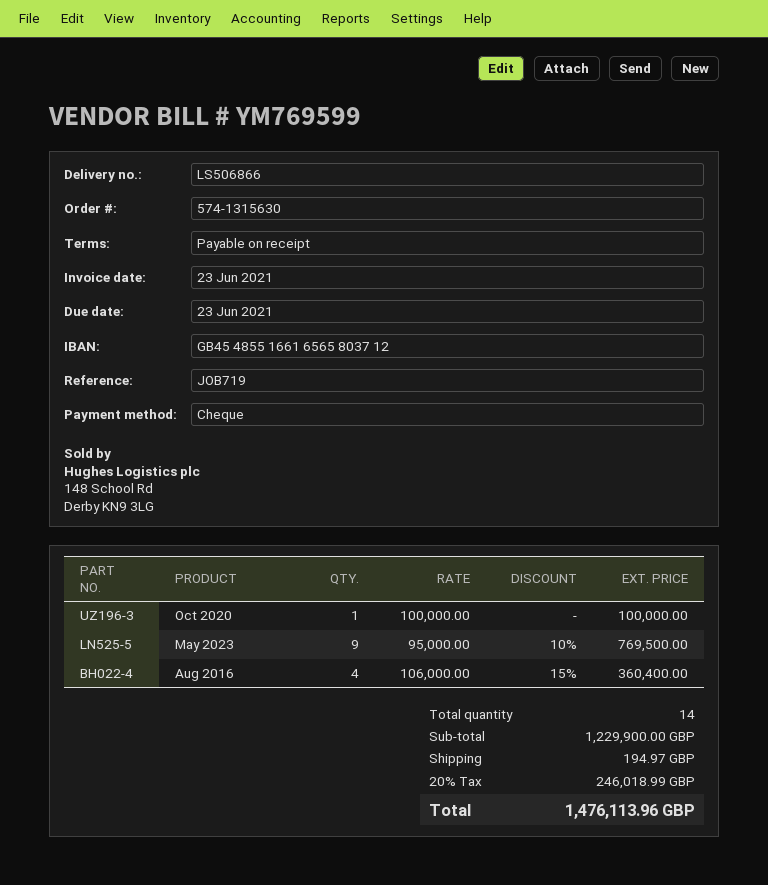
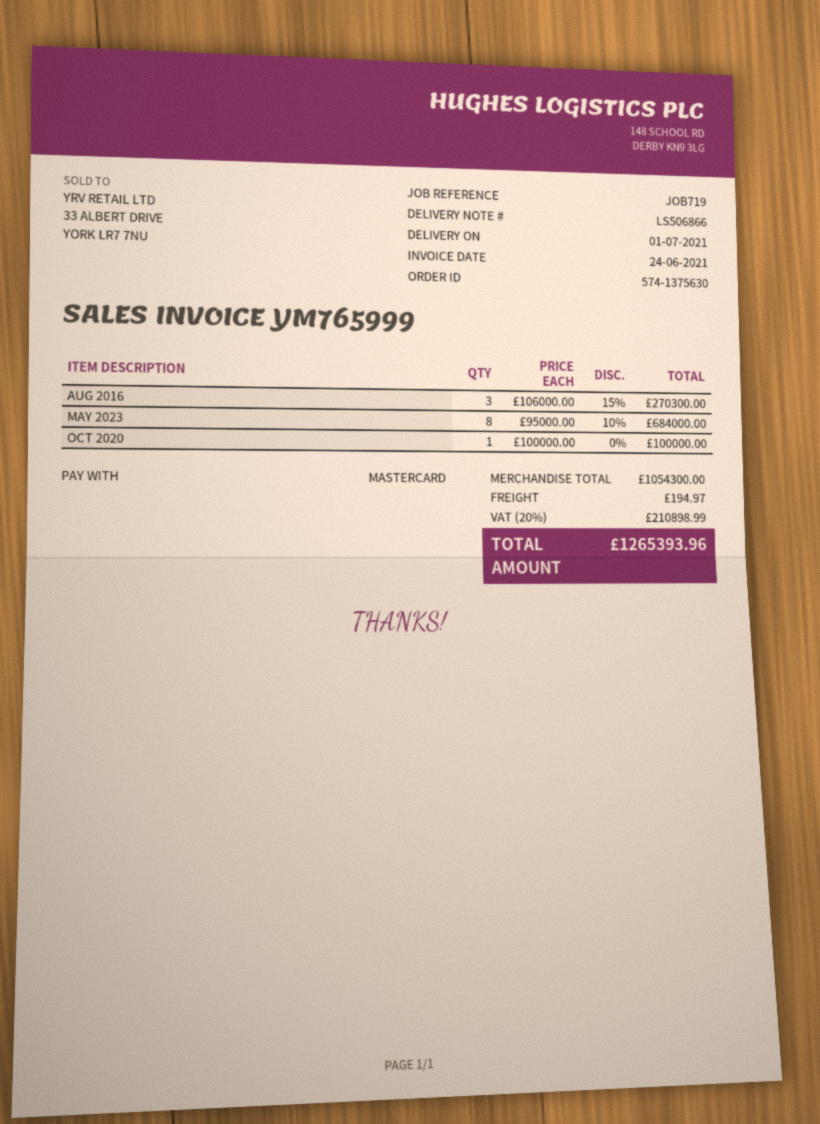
order number: 574-1315630 -> 574-1375630
invoice number: YM769599 -> YM765999
invoice date: 2021-06-23 -> 2021-06-24
payment method: cheque -> Mastercard
May 2023: 9 x 95000.00 - 10% = 769500.00 -> 8 x 95000.00 - 10% = 684000.00
Aug 2016: 4 x 106000.00 - 15% = 360400.00 -> 3 x 106000.00 - 15% = 270300.00
subtotal: 1229900.00 -> 1054300.00
tax: 20% = 246018.99 -> 20% = 210898.99
total: 1476113.96 -> 1265393.96

